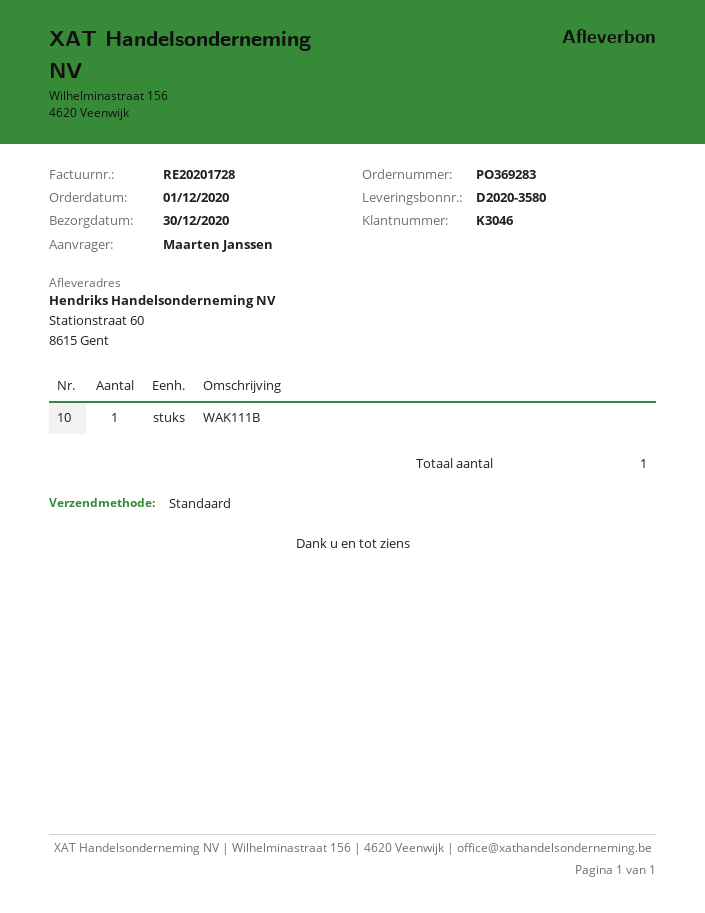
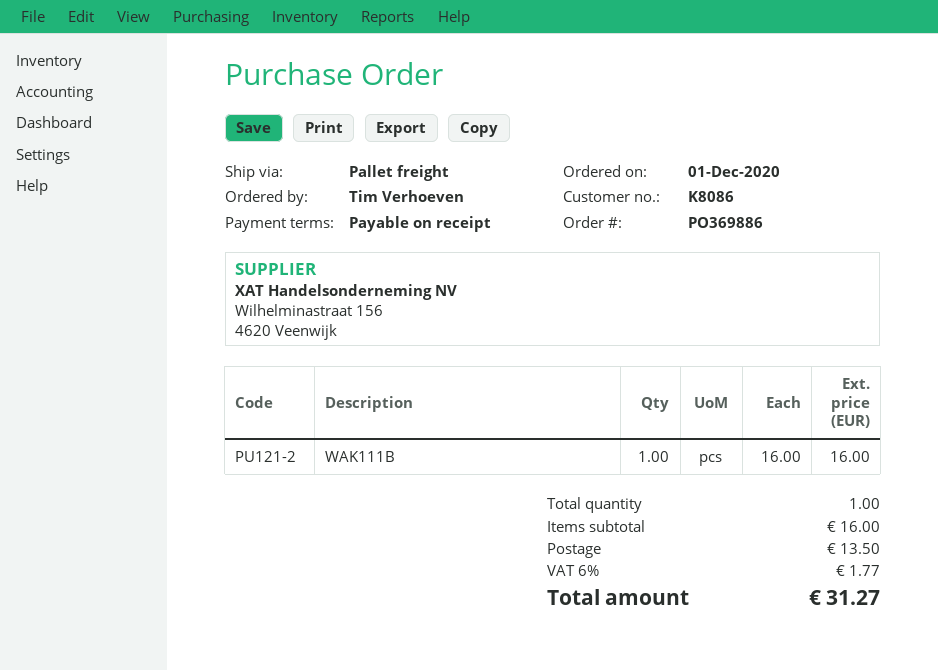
order number: PO369283 -> PO369886
customer number: K3046 -> K8086
ordered by: Maarten Janssen -> Tim Verhoeven
shipping method: standard -> pallet freight

